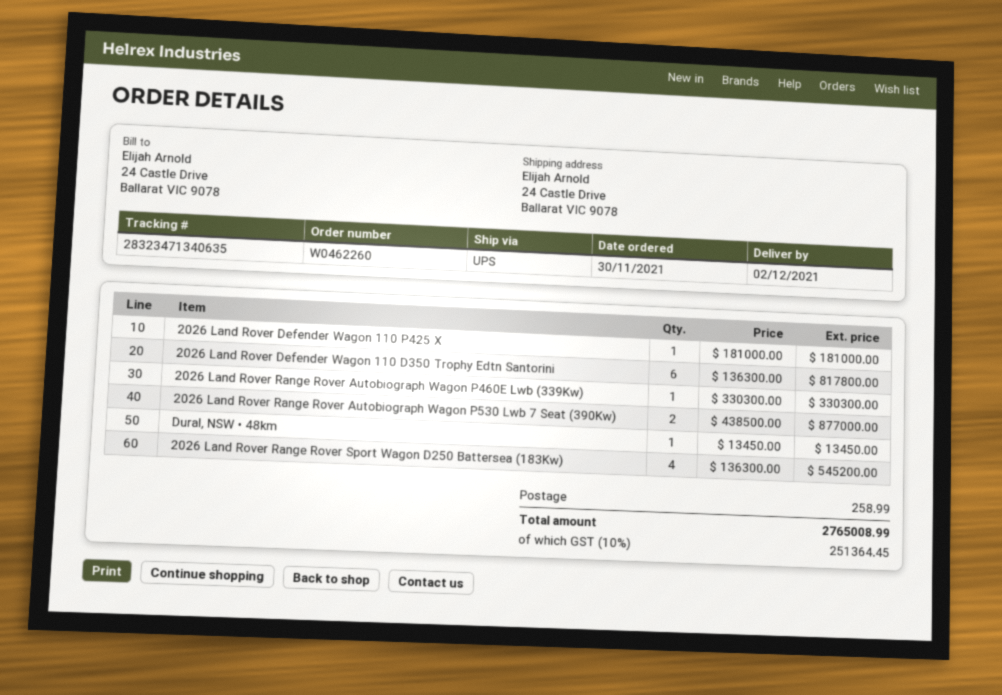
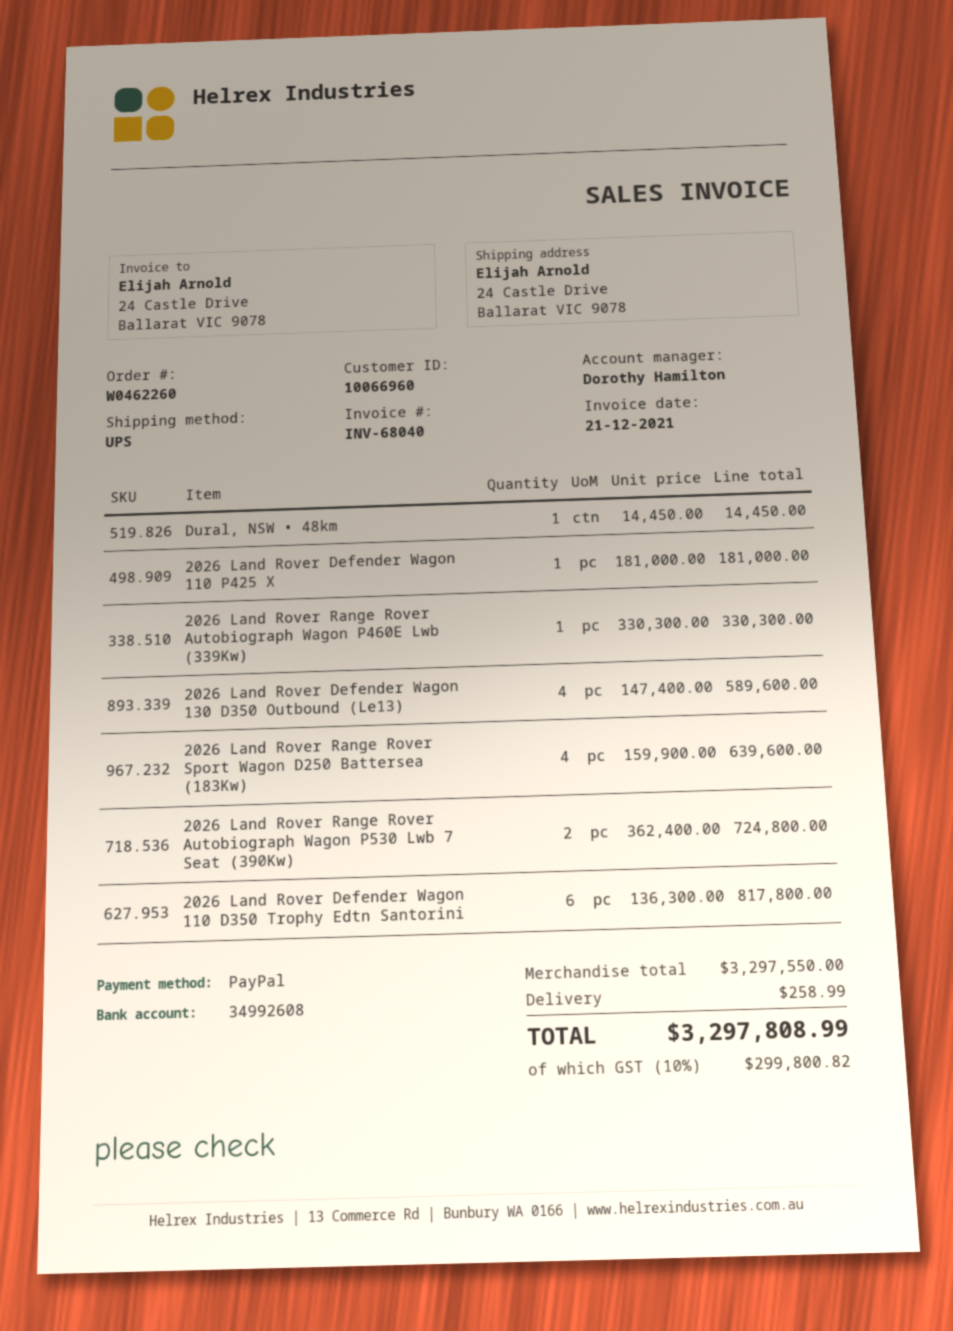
2026 Land Rover Range Rover Autobiograph Wagon P530 Lwb 7 Seat (390Kw): 2 x 438500.00 = 877000.00 -> 2 x 362400.00 = 724800.00
Dural, NSW • 48km: 1 x 13450.00 = 13450.00 -> 1 x 14450.00 = 14450.00
2026 Land Rover Range Rover Sport Wagon D250 Battersea (183Kw): 4 x 136300.00 = 545200.00 -> 4 x 159900.00 = 639600.00
2026 Land Rover Defender Wagon 130 D350 Outbound (Le13): none -> 4 x 147400.00 = 589600.00
tax: 10% = 251364.45 -> 10% = 299800.82
total: 2765008.99 -> 3297808.99

